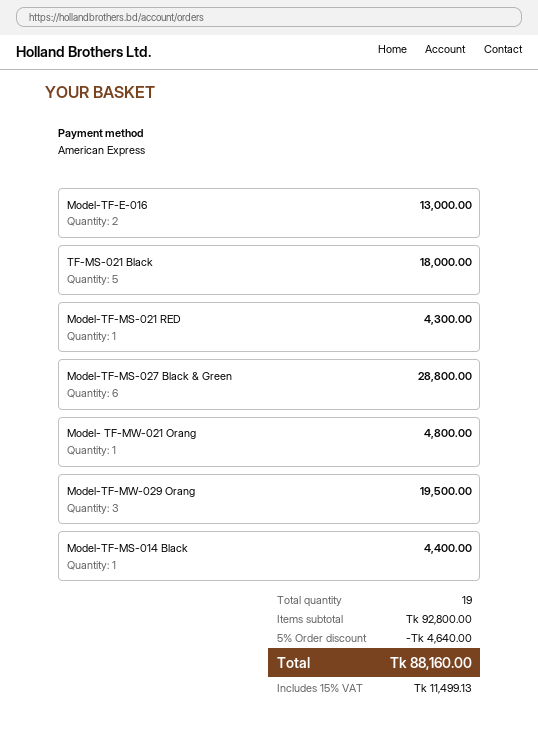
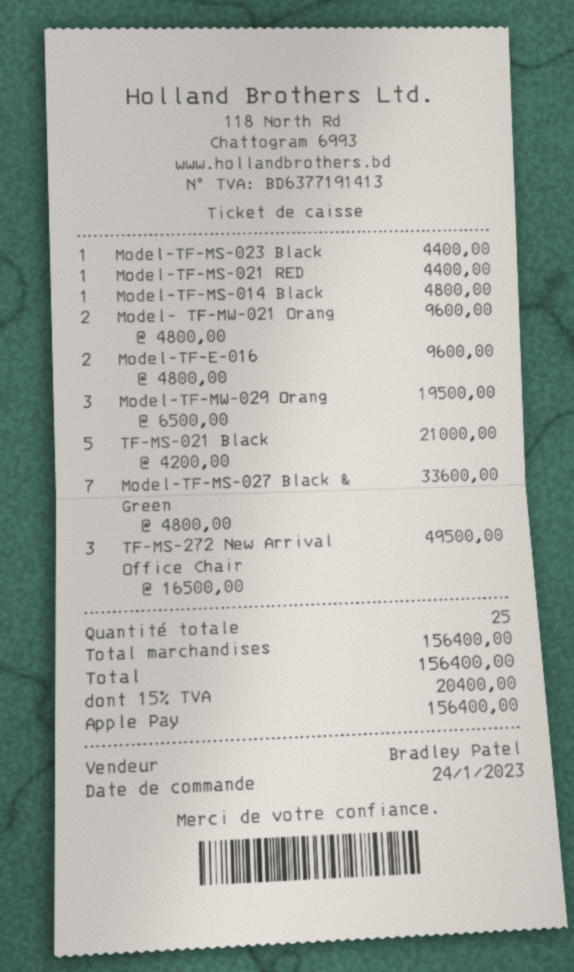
payment method: American Express -> Apple Pay
Model-TF-E-016: 2 for 13000.00 -> 2 for 9600.00
TF-MS-021 Black: 5 for 18000.00 -> 5 for 21000.00
Model-TF-MS-021 RED: 1 for 4300.00 -> 1 for 4400.00
Model-TF-MS-027 Black & Green: 6 for 28800.00 -> 7 for 33600.00
Model- TF-MW-021 Orang: 1 for 4800.00 -> 2 for 9600.00
Model-TF-MS-014 Black: 1 for 4400.00 -> 1 for 4800.00
Model-TF-MS-023 Black: none -> 1 for 4400.00
TF-MS-272 New Arrival Office Chair: none -> 3 for 49500.00
total quantity: 19 -> 25
subtotal: 92800.00 -> 156400.00
discount: 5% = 4640.00 -> none
tax: 15% = 11499.13 -> 15% = 20400.00
total: 88160.00 -> 156400.00

